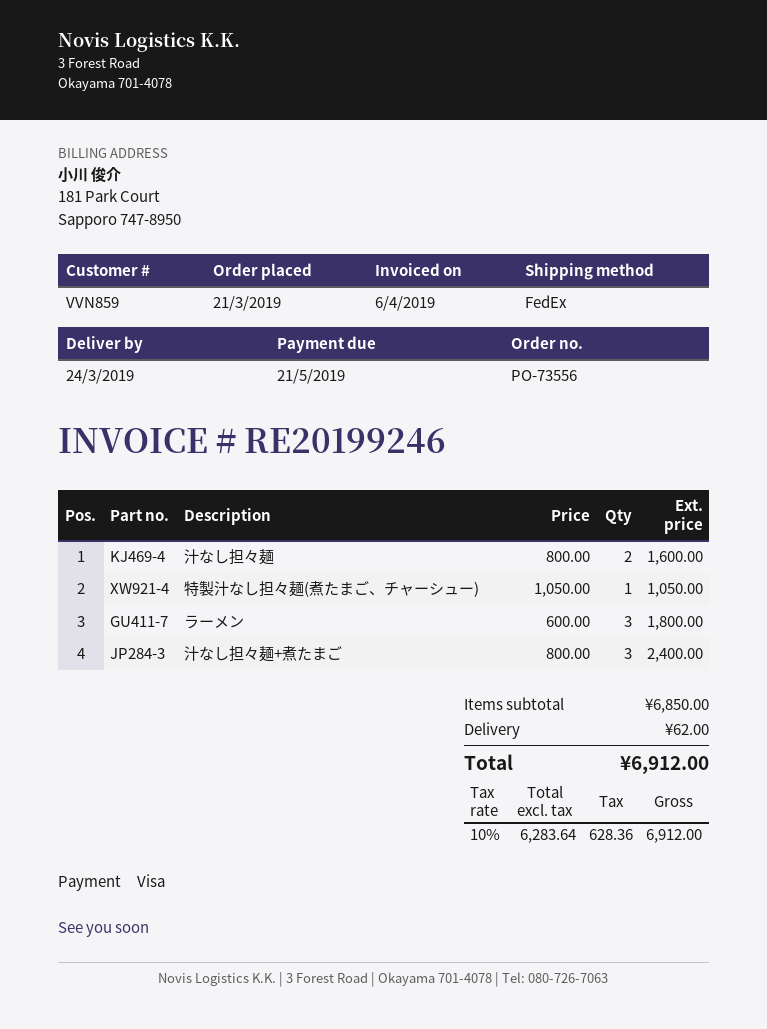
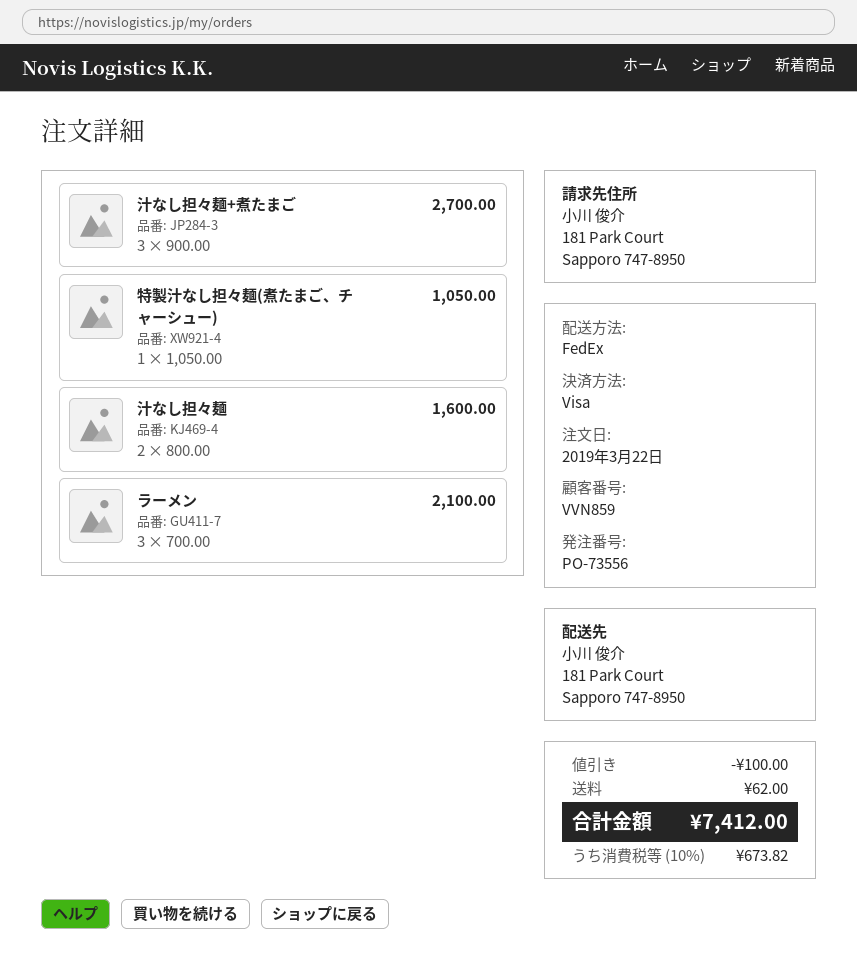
order date: 2019-03-21 -> 2019-03-22
ラーメン: 3 x 600.00 = 1800.00 -> 3 x 700.00 = 2100.00
汁なし担々麺+煮たまご: 3 x 800.00 = 2400.00 -> 3 x 900.00 = 2700.00
discount: none -> 100.00
tax: 10% = 628.36 -> 10% = 673.82
total: 6912.00 -> 7412.00

